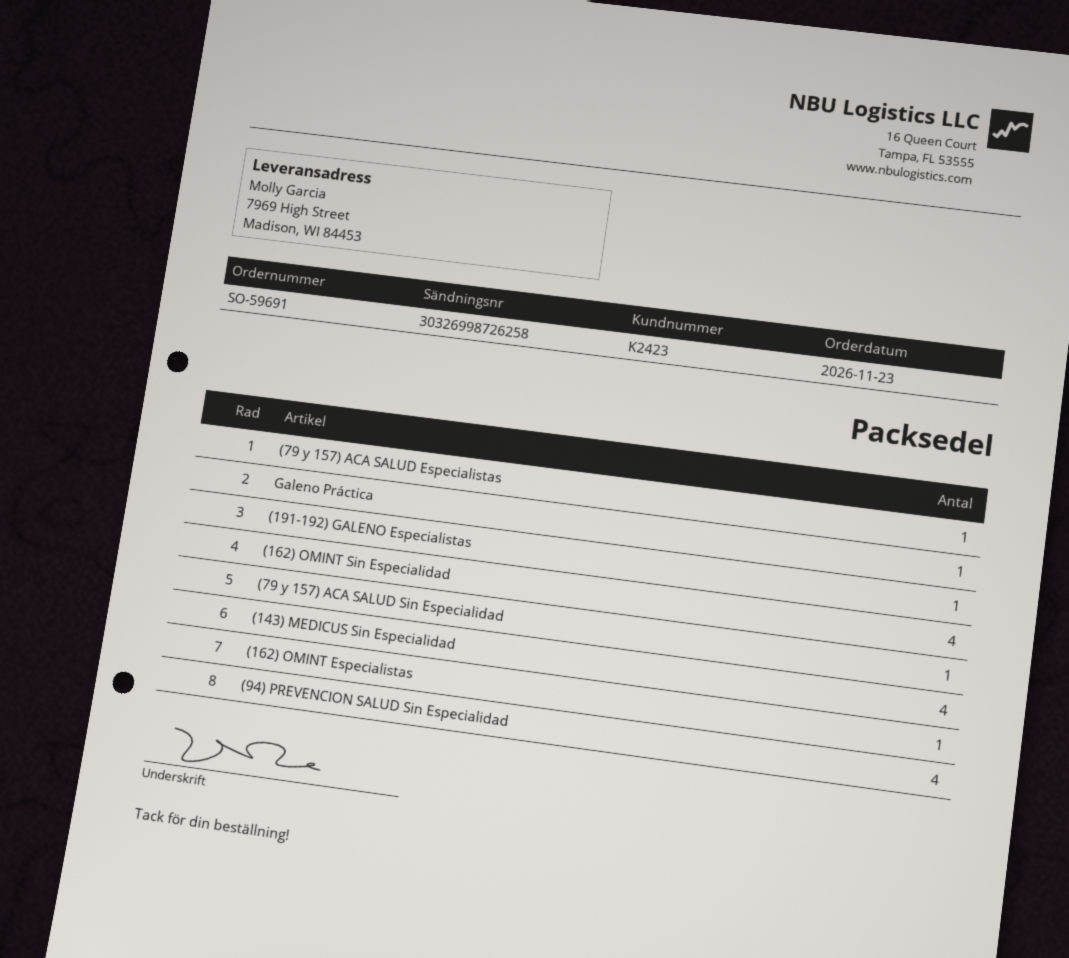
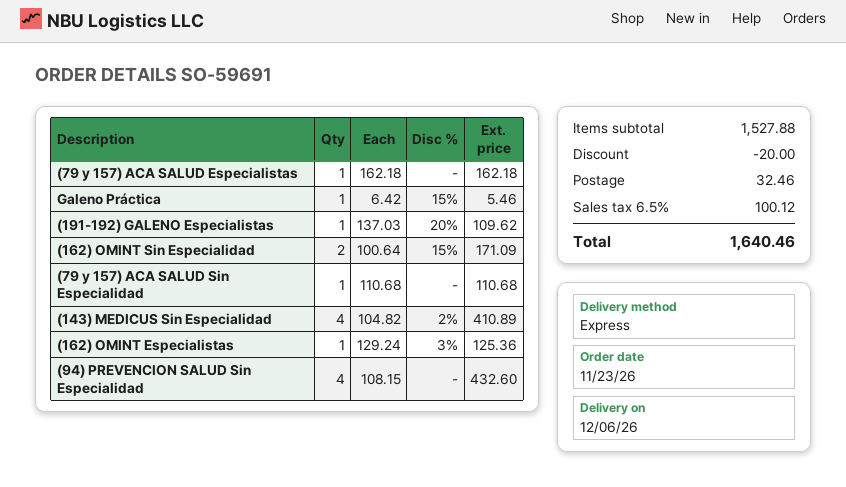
(162) OMINT Sin Especialidad: 4 -> 2

